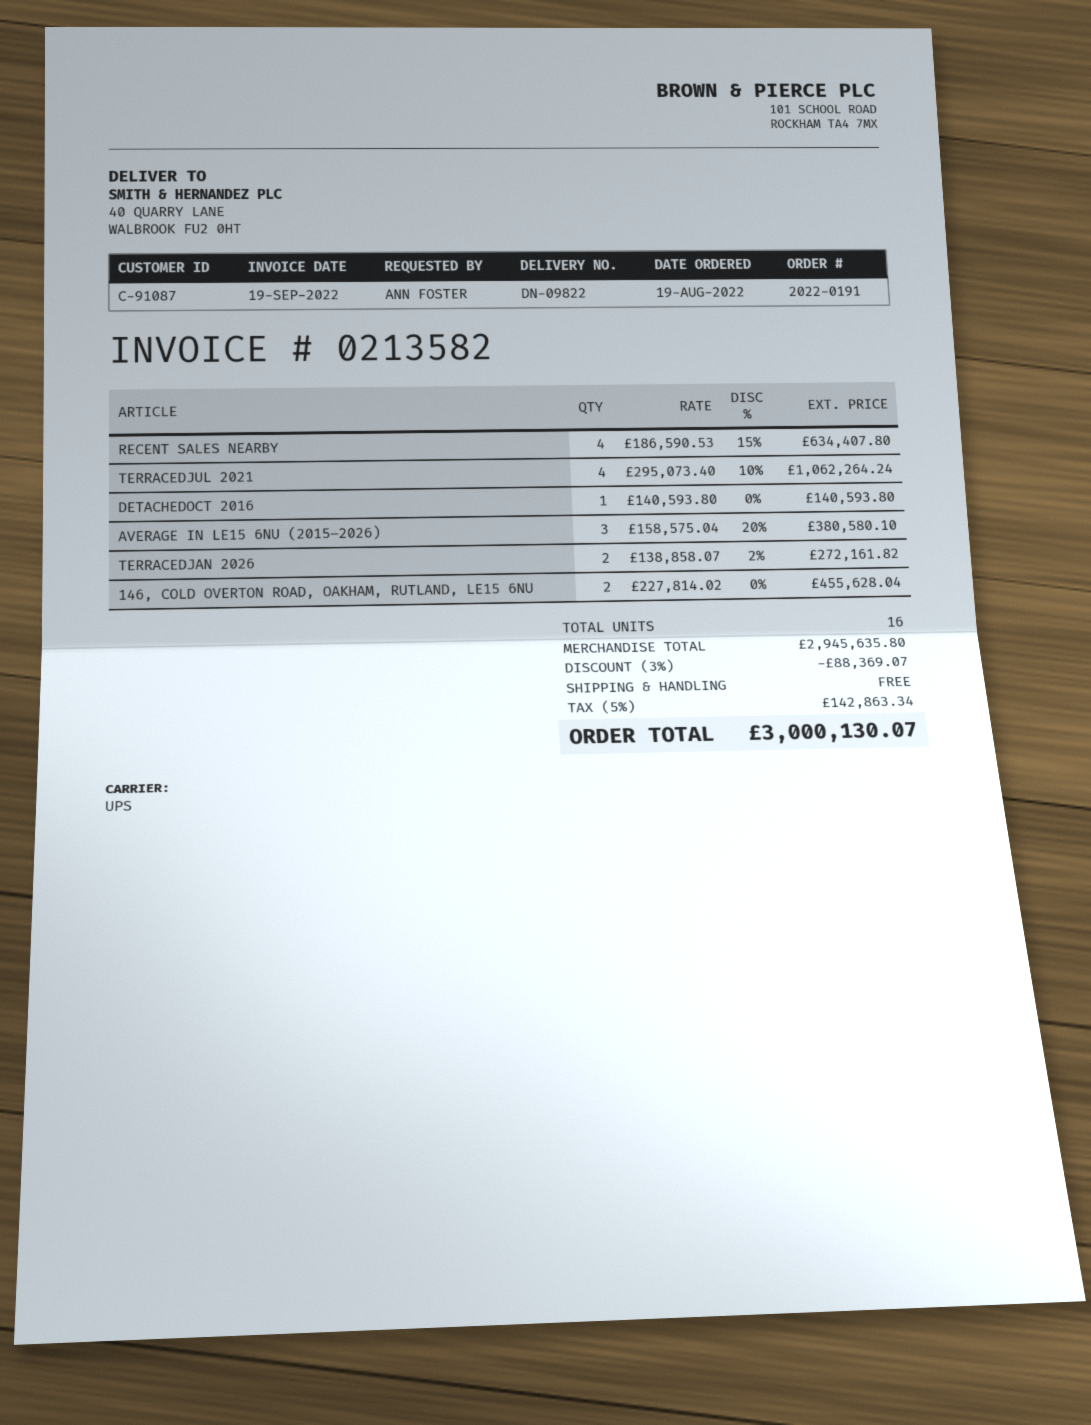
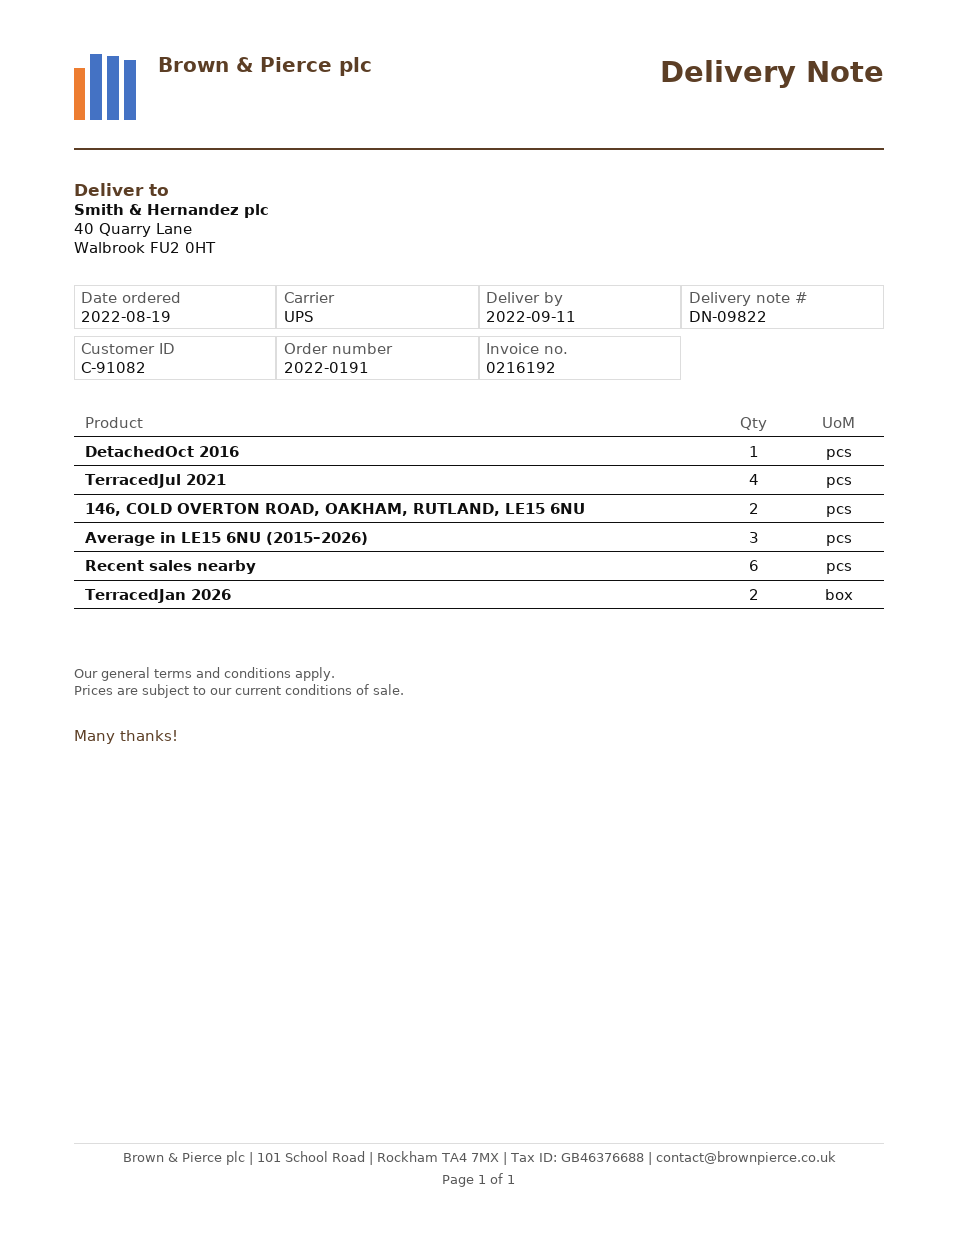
invoice number: 0213582 -> 0216192
customer number: C-91087 -> C-91082
RECENT SALES NEARBY: 4 -> 6

